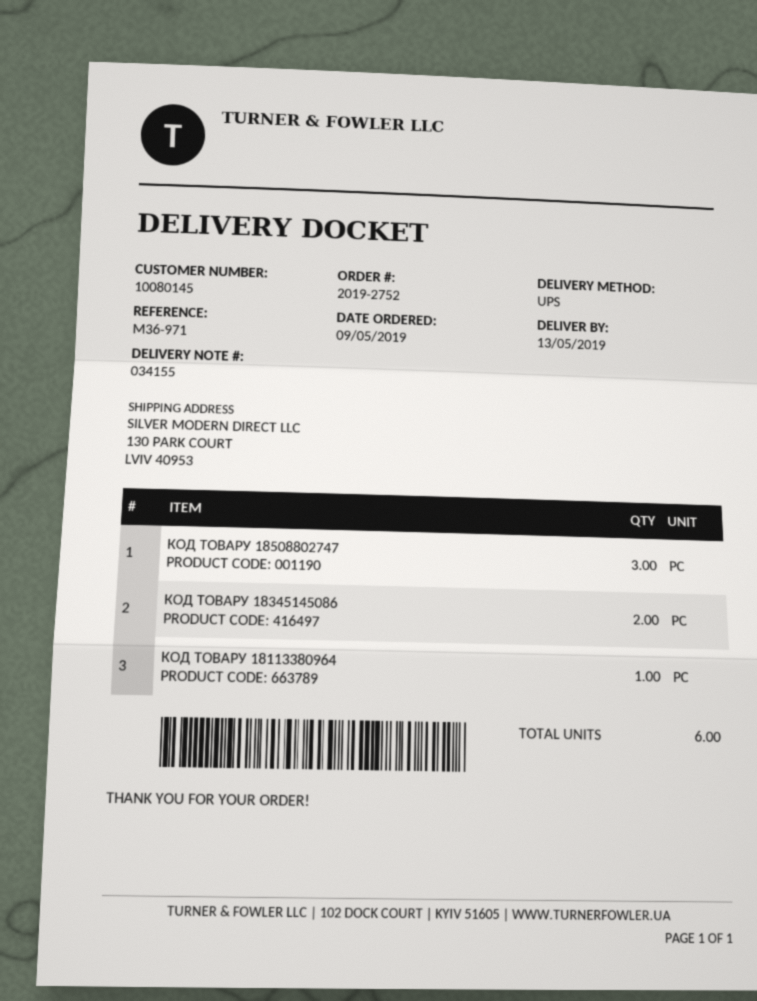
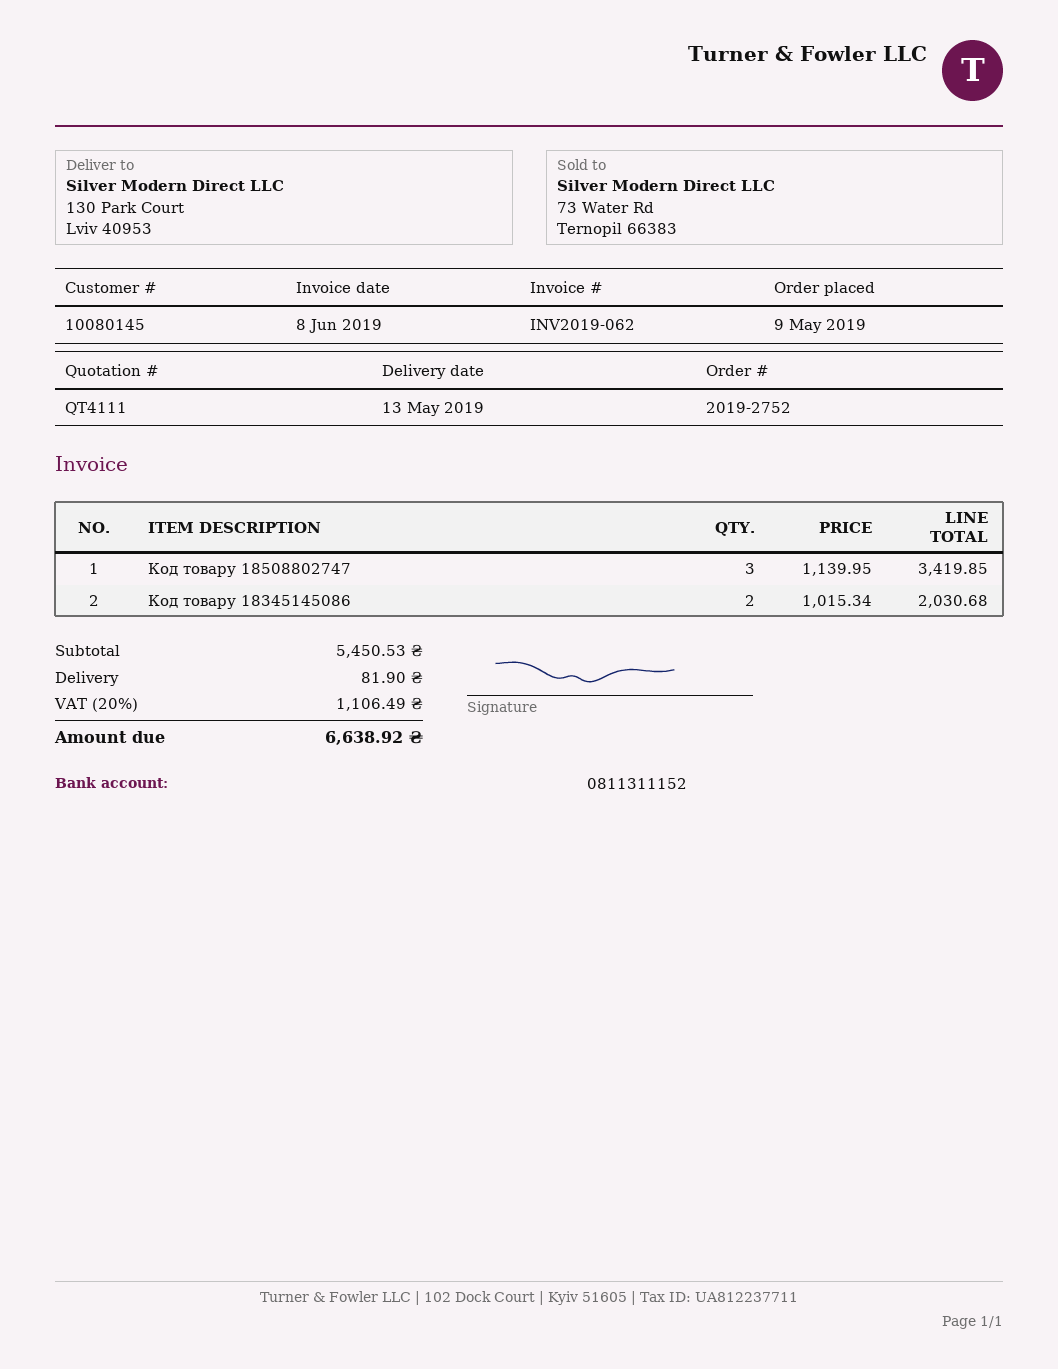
КОД ТОВАРУ 18113380964: 1 -> none

